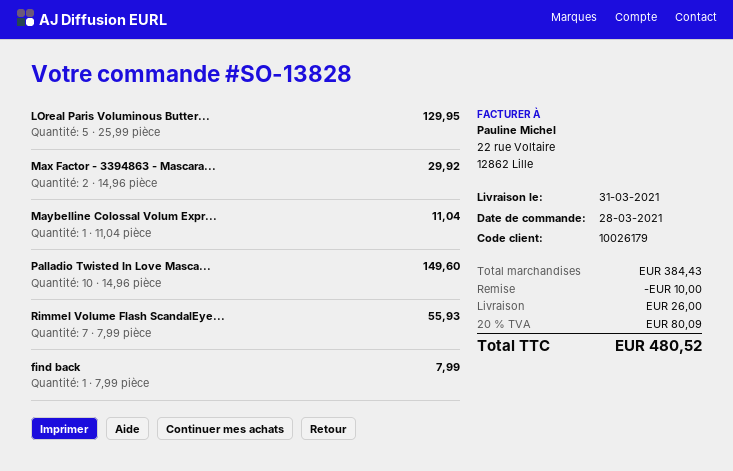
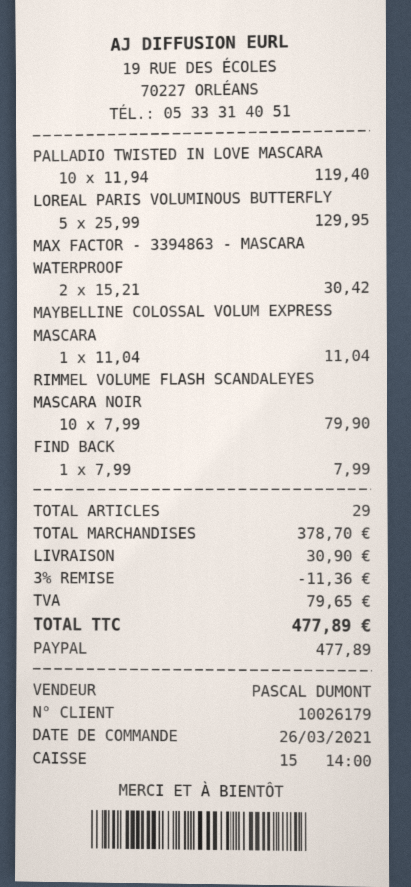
order date: 2021-03-28 -> 2021-03-26
Max Factor - 3394863 - Mascara...: 2 x 14.96 = 29.92 -> 2 x 15.21 = 30.42
Palladio Twisted In Love Masca...: 10 x 14.96 = 149.60 -> 10 x 11.94 = 119.40
Rimmel Volume Flash ScandalEye...: 7 x 7.99 = 55.93 -> 10 x 7.99 = 79.90
subtotal: 384.43 -> 378.70
discount: 10.00 -> 11.36
shipping: 26.00 -> 30.90
tax: 80.09 -> 79.65
total: 480.52 -> 477.89

